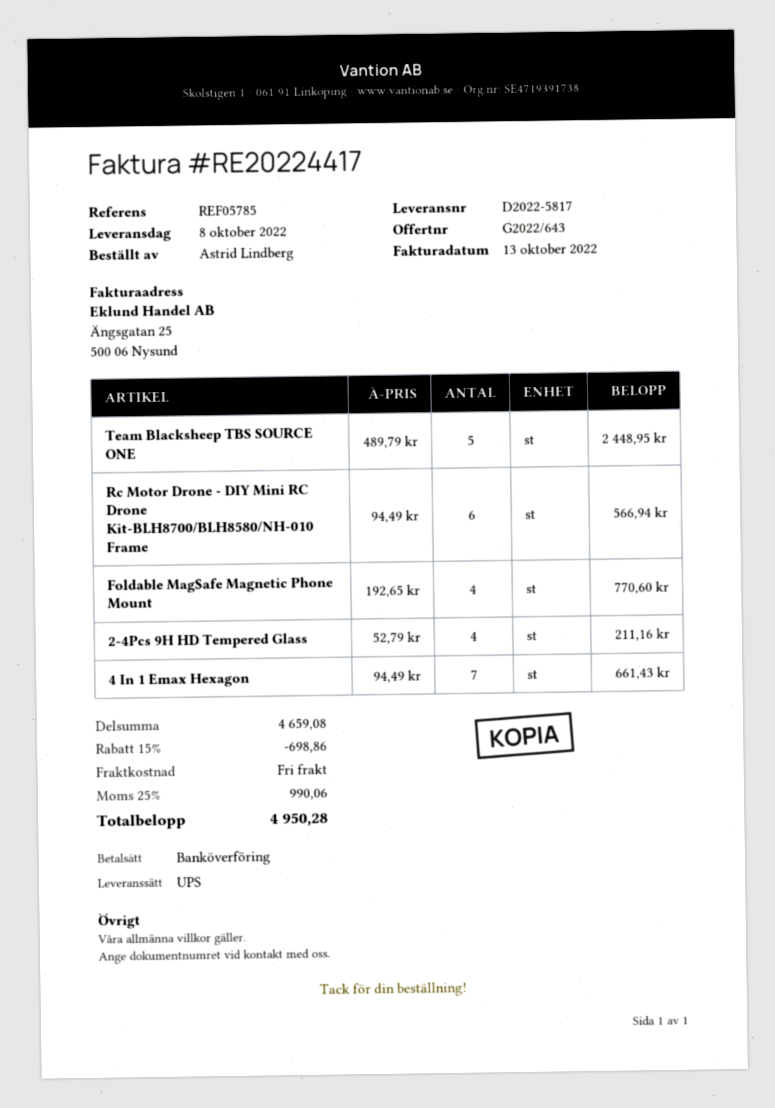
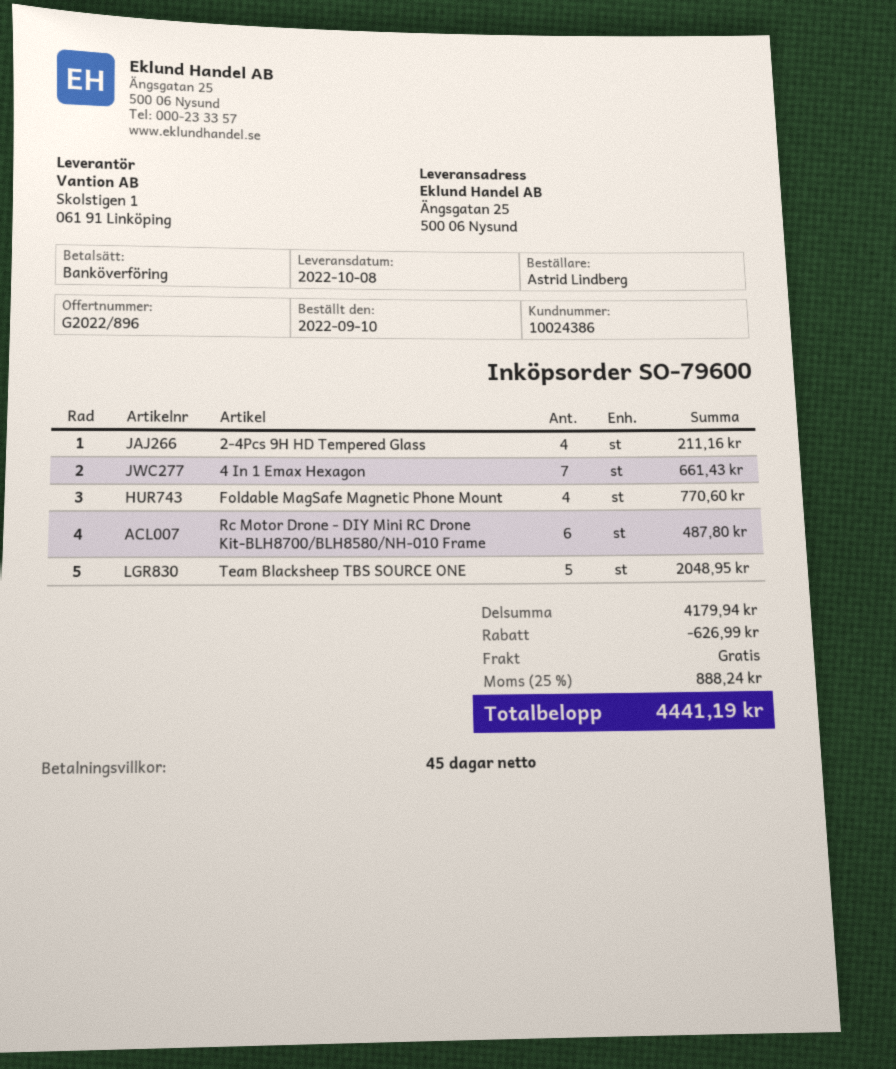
quote number: G2022/643 -> G2022/896
Team Blacksheep TBS SOURCE ONE: 5 for 2448.95 -> 5 for 2048.95
Rc Motor Drone - DIY Mini RC Drone Kit-BLH8700/BLH8580/NH-010 Frame: 6 for 566.94 -> 6 for 487.80
subtotal: 4659.08 -> 4179.94
discount: 698.86 -> 626.99
tax: 25% = 990.06 -> 25% = 888.24
total: 4950.28 -> 4441.19

